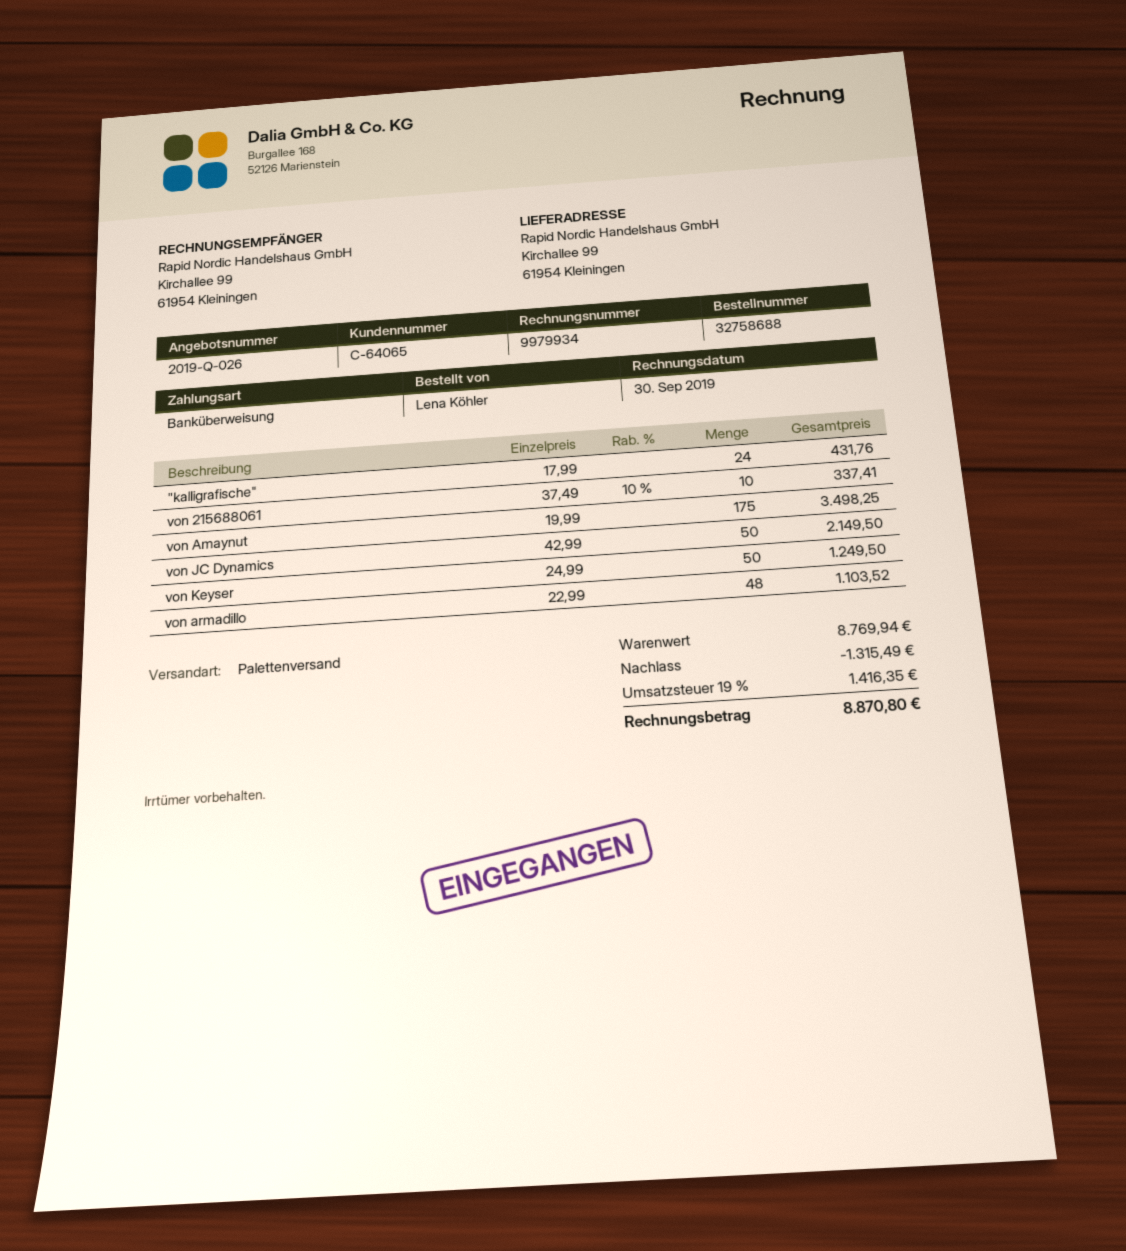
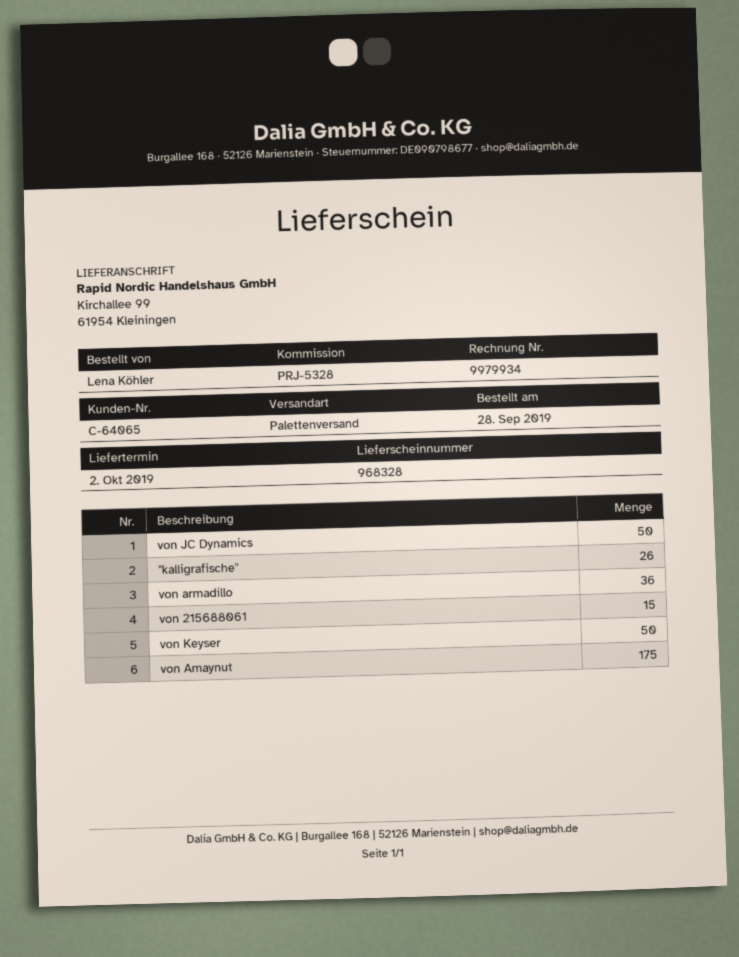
"kalligrafische": 24 -> 26
von 215688061: 10 -> 15
von armadillo: 48 -> 36

